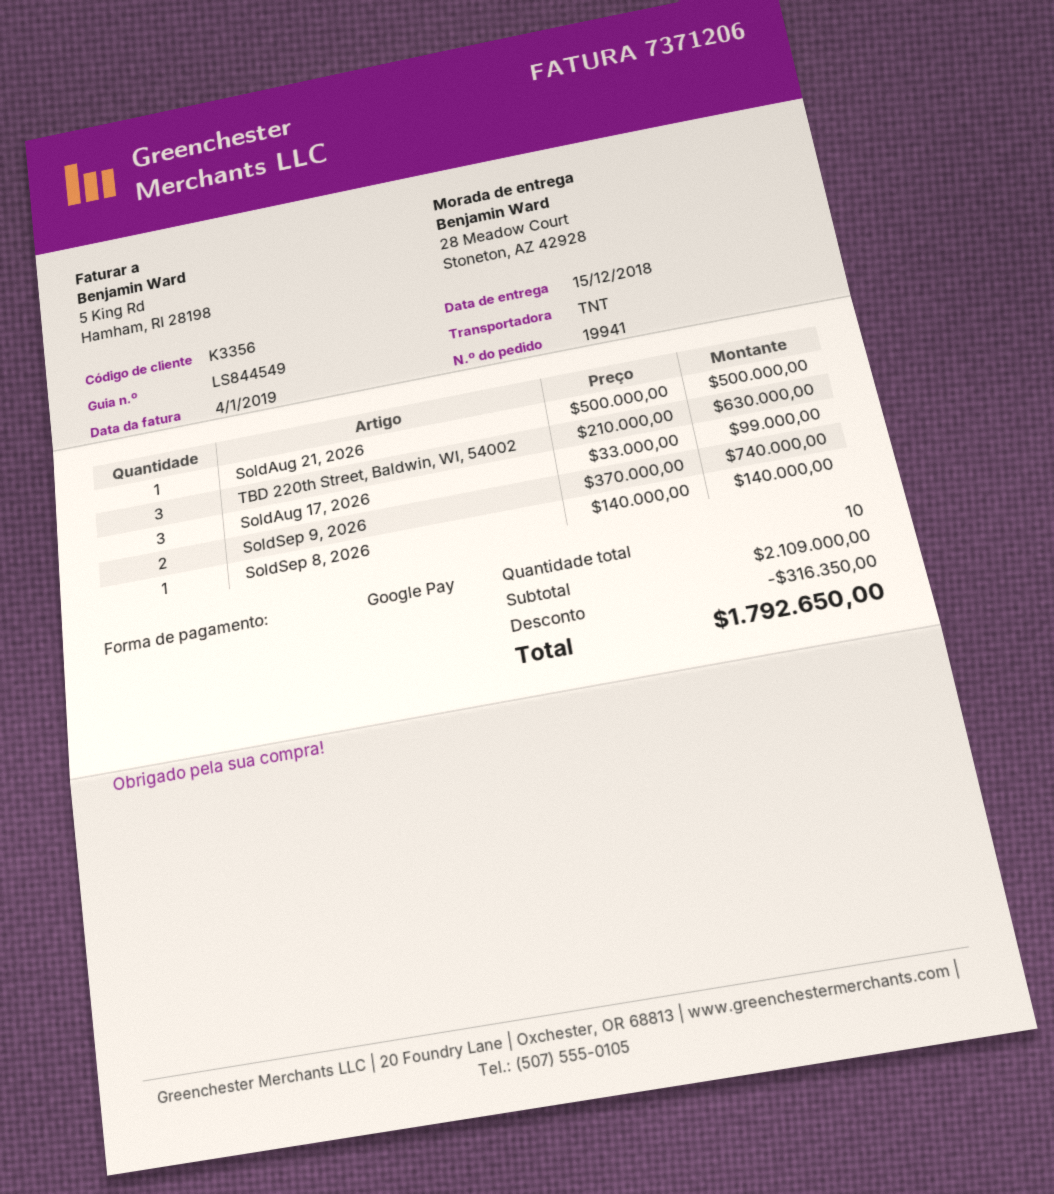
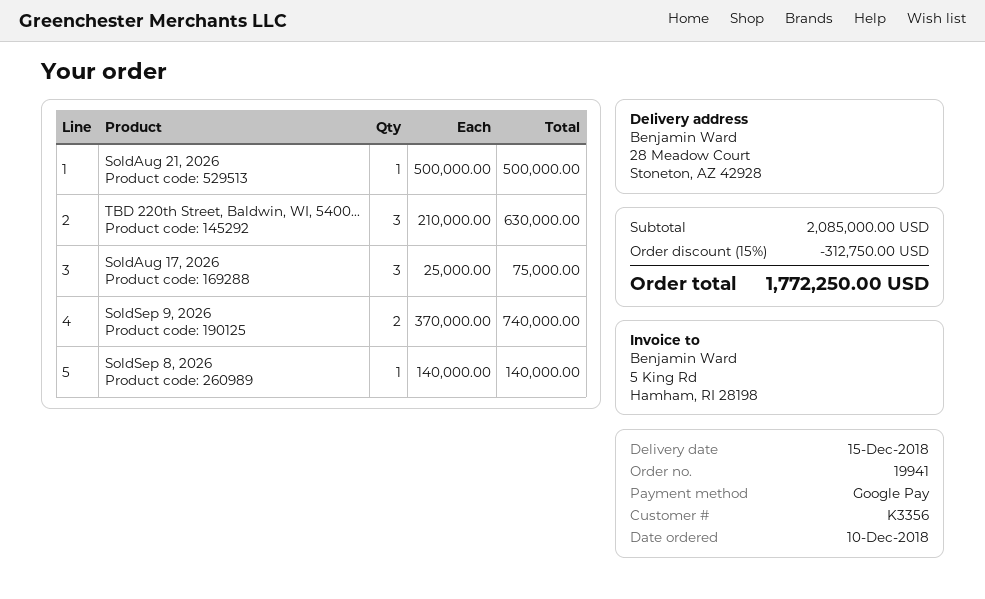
SoldAug 17, 2026: 3 x 33000.00 = 99000.00 -> 3 x 25000.00 = 75000.00
subtotal: 2109000.00 -> 2085000.00
discount: 316350.00 -> 312750.00
total: 1792650.00 -> 1772250.00

